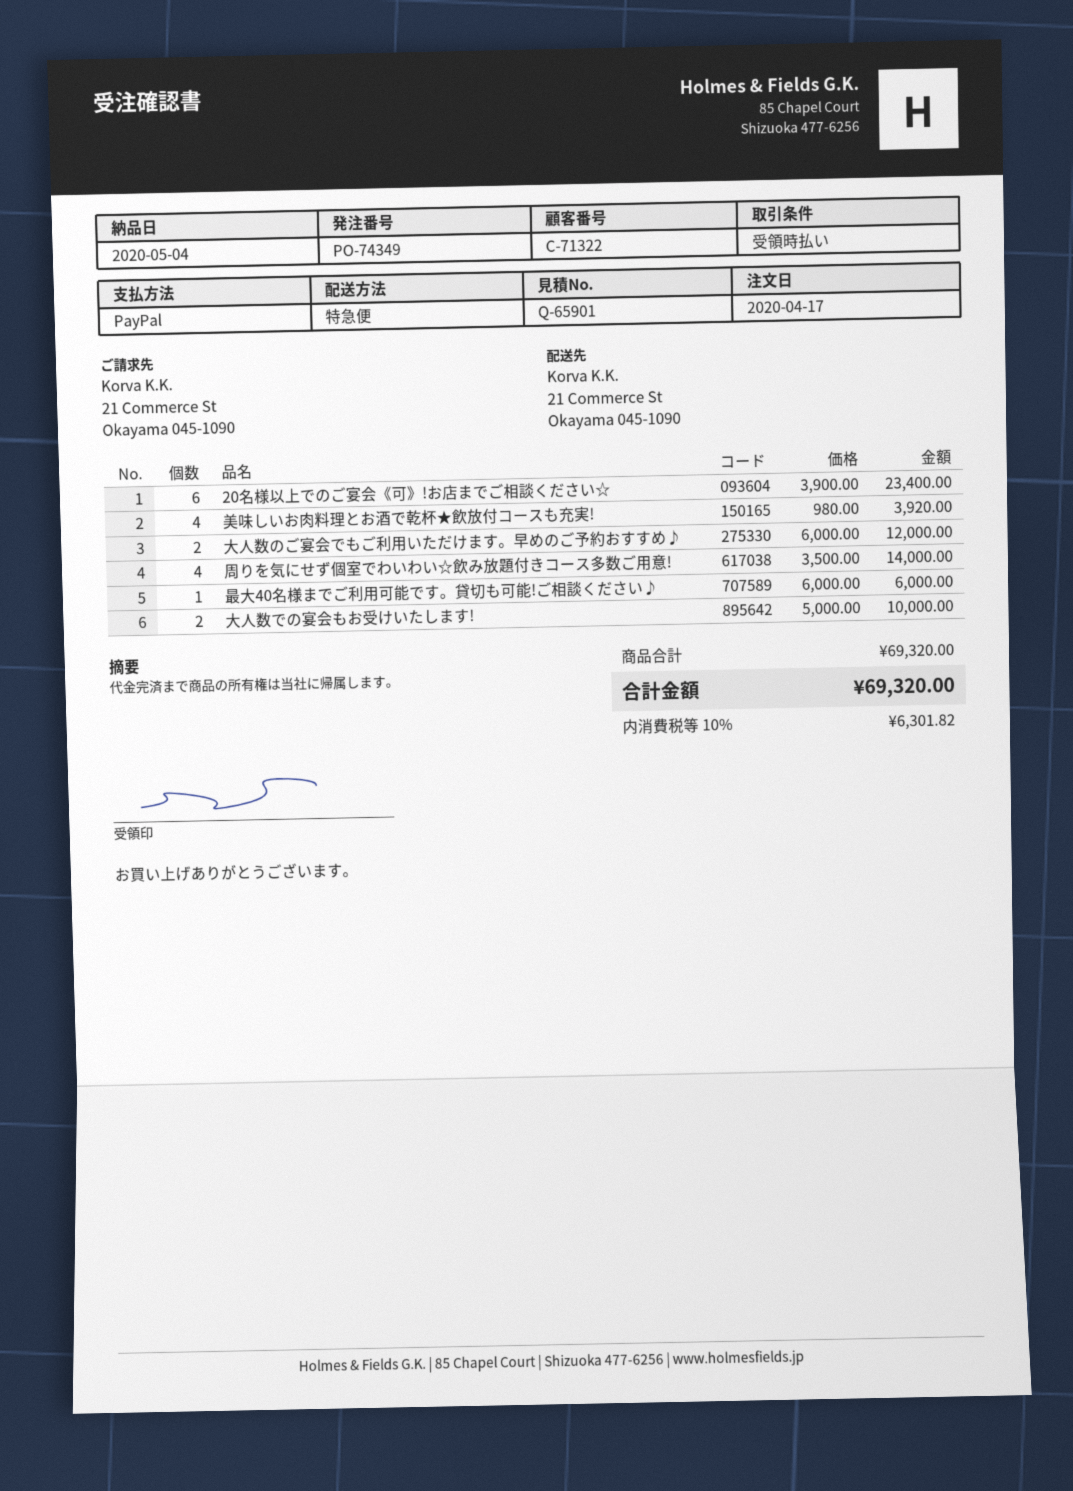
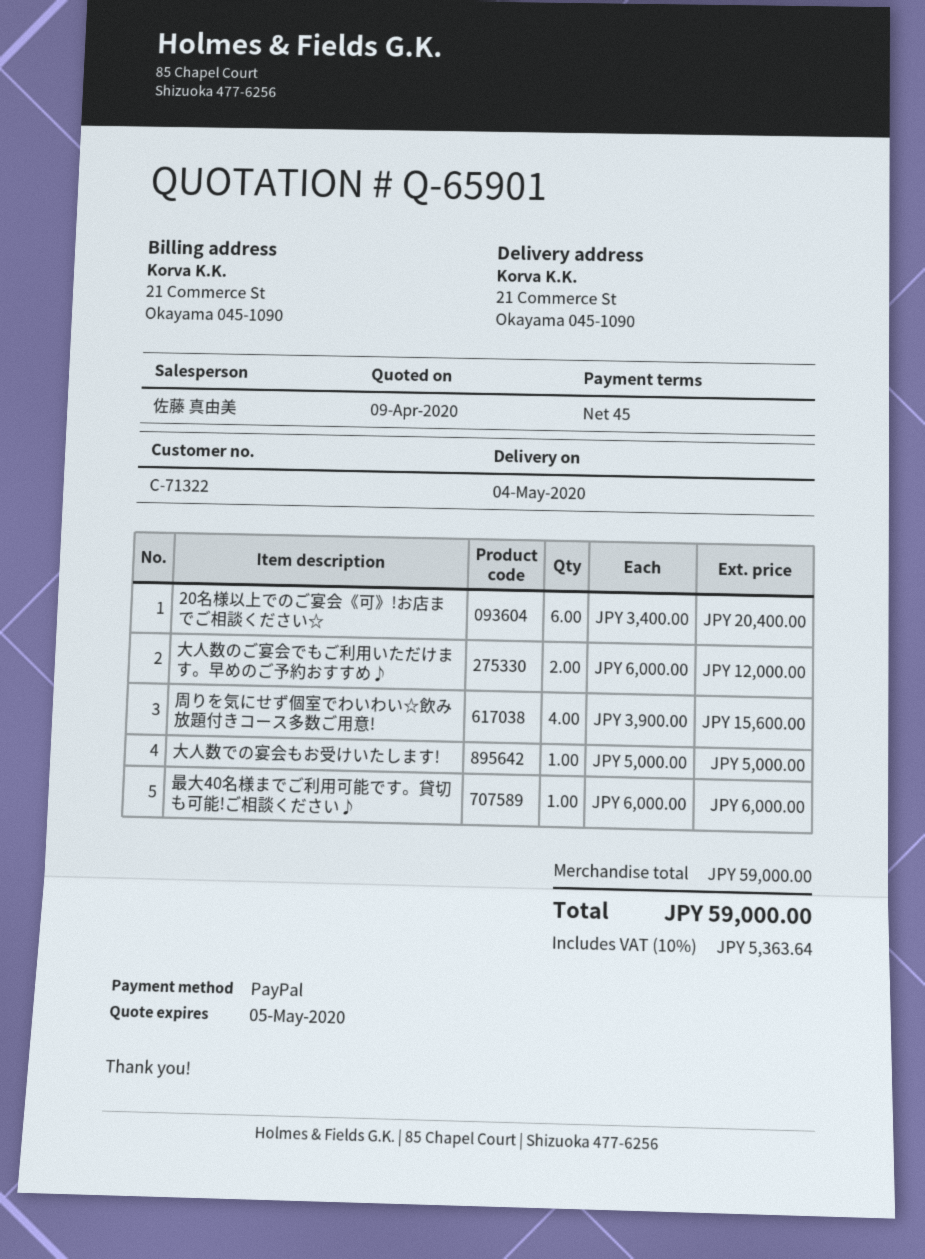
payment terms: on receipt -> 45 days
20名様以上でのご宴会《可》!お店までご相談ください☆: 6 x 3900.00 = 23400.00 -> 6 x 3400.00 = 20400.00
美味しいお肉料理とお酒で乾杯★飲放付コースも充実!: 4 x 980.00 = 3920.00 -> none
周りを気にせず個室でわいわい☆飲み放題付きコース多数ご用意!: 4 x 3500.00 = 14000.00 -> 4 x 3900.00 = 15600.00
大人数での宴会もお受けいたします!: 2 x 5000.00 = 10000.00 -> 1 x 5000.00 = 5000.00
subtotal: 69320.00 -> 59000.00
tax: 10% = 6301.82 -> 10% = 5363.64
total: 69320.00 -> 59000.00

